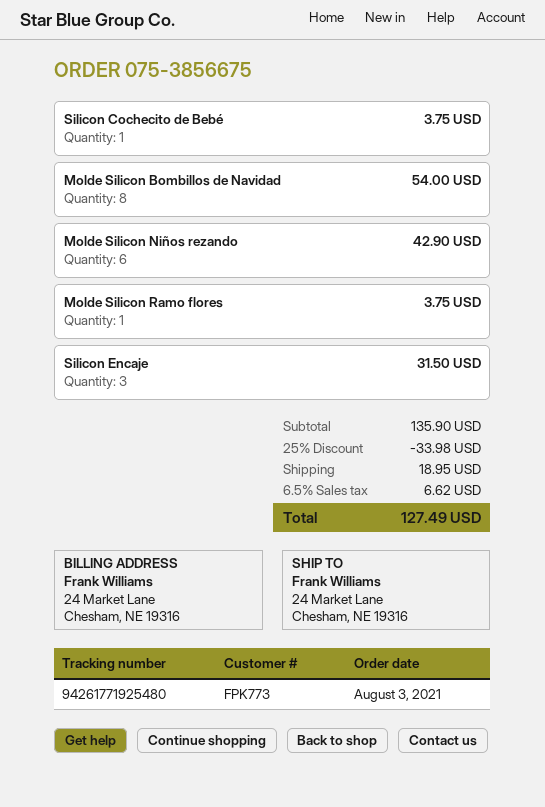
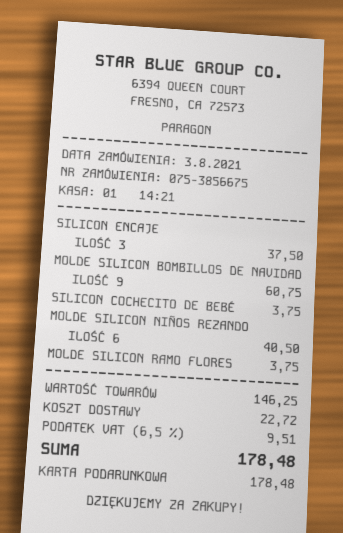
Molde Silicon Bombillos de Navidad: 8 for 54.00 -> 9 for 60.75
Molde Silicon Niños rezando: 6 for 42.90 -> 6 for 40.50
Silicon Encaje: 3 for 31.50 -> 3 for 37.50
subtotal: 135.90 -> 146.25
discount: 25% = 33.98 -> none
shipping: 18.95 -> 22.72
tax: 6.5% = 6.62 -> 6.5% = 9.51
total: 127.49 -> 178.48

